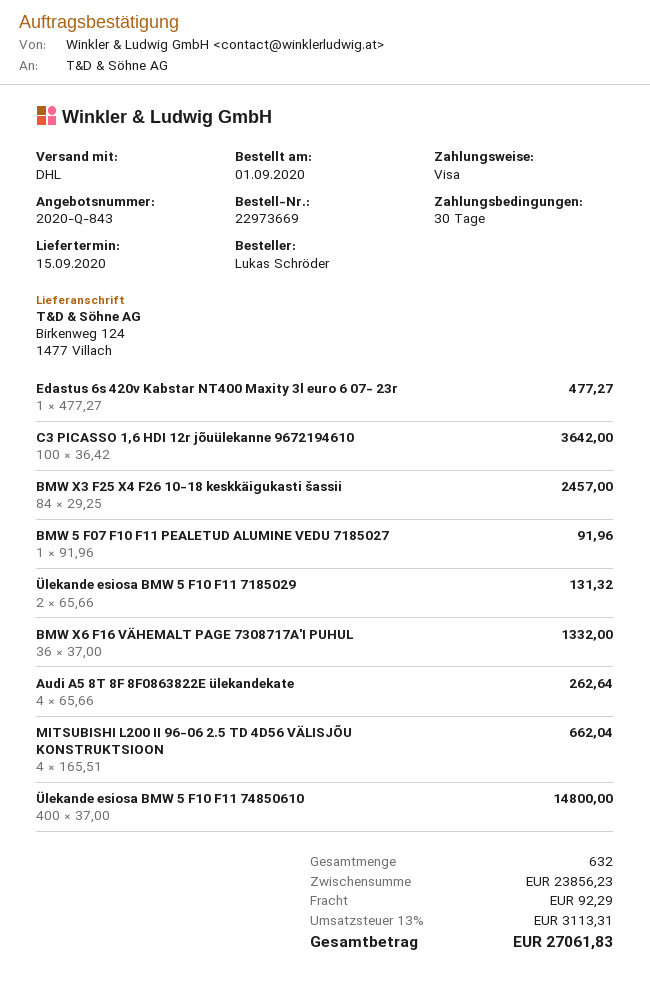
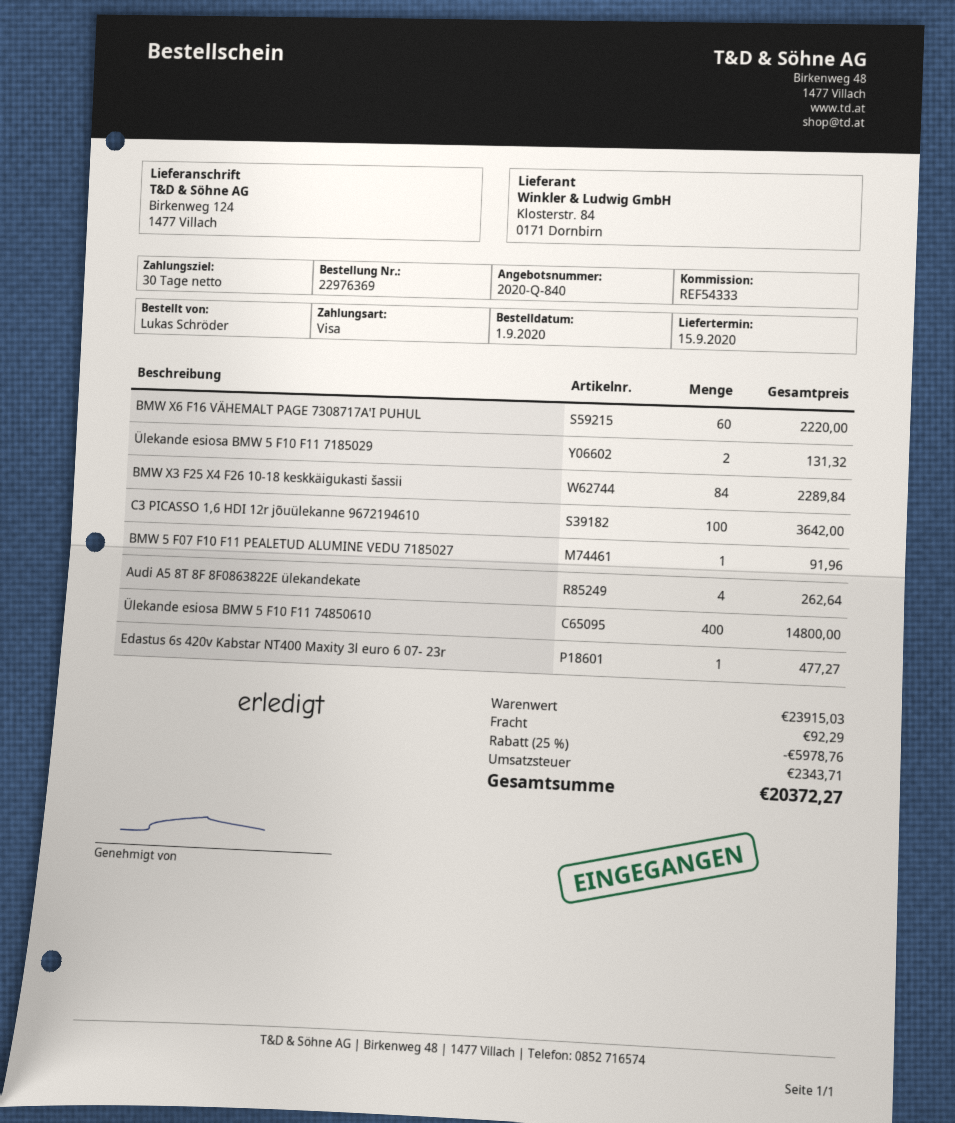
quote number: 2020-Q-843 -> 2020-Q-840
order number: 22973669 -> 22976369
BMW X3 F25 X4 F26 10-18 keskkäigukasti šassii: 84 for 2457.00 -> 84 for 2289.84
BMW X6 F16 VÄHEMALT PAGE 7308717A'I PUHUL: 36 for 1332.00 -> 60 for 2220.00
MITSUBISHI L200 II 96-06 2.5 TD 4D56 VÄLISJÕU KONSTRUKTSIOON: 4 for 662.04 -> none
subtotal: 23856.23 -> 23915.03
discount: none -> 25% = 5978.76
tax: 3113.31 -> 2343.71
total: 27061.83 -> 20372.27

